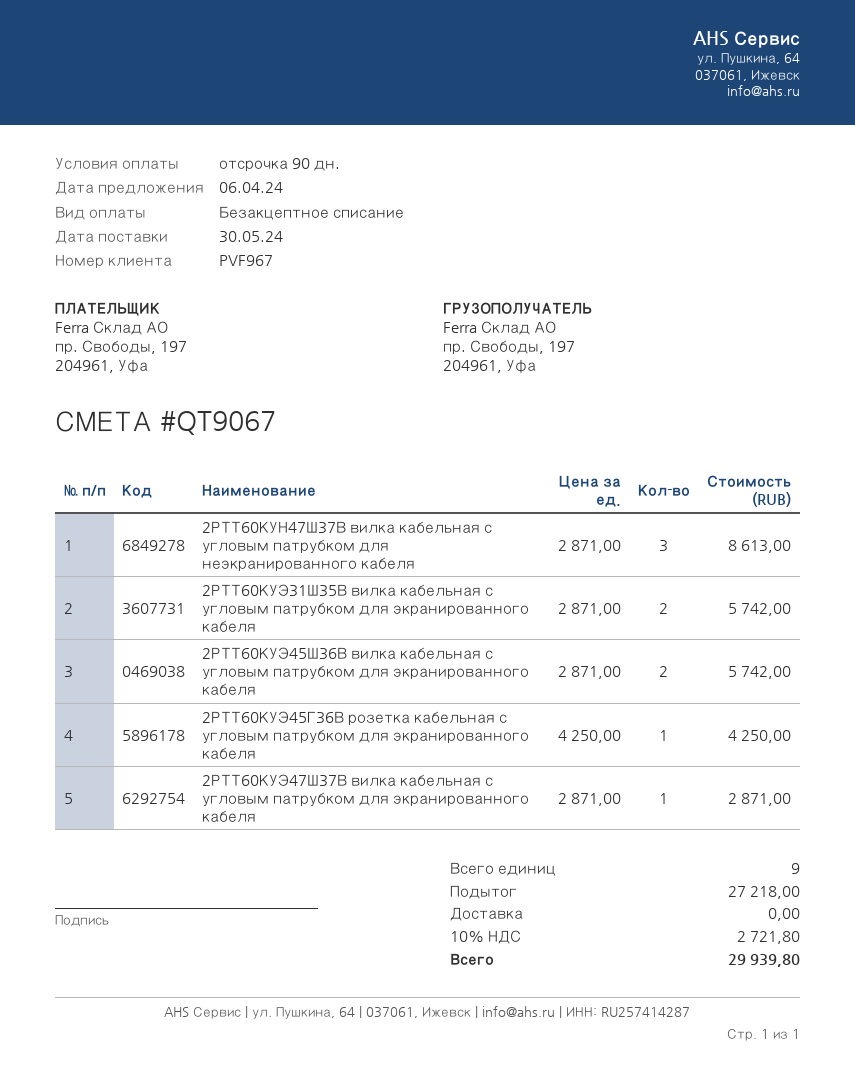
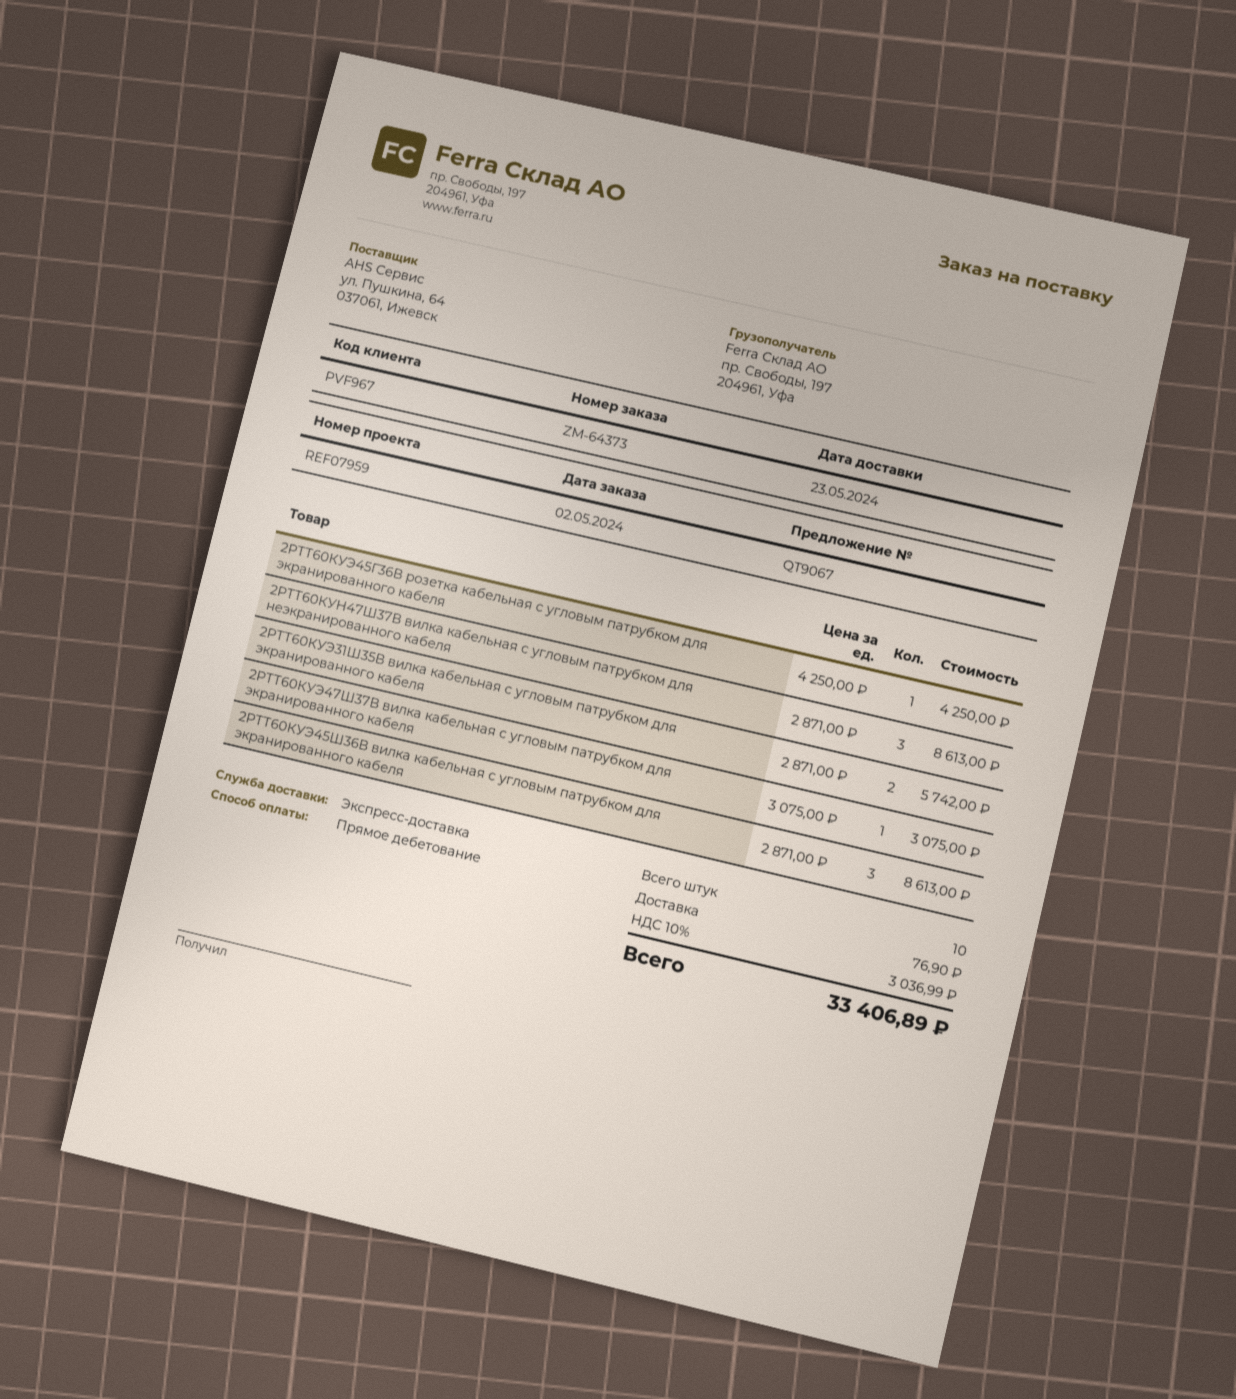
delivery date: 2024-05-30 -> 2024-05-23
2РТТ60КУЭ45Ш36В вилка кабельная с угловым патрубком для экранированного кабеля: 2 x 2871.00 = 5742.00 -> 3 x 2871.00 = 8613.00
2РТТ60КУЭ47Ш37В вилка кабельная с угловым патрубком для экранированного кабеля: 1 x 2871.00 = 2871.00 -> 1 x 3075.00 = 3075.00
total quantity: 9 -> 10
shipping: 0.00 -> 76.90
tax: 10% = 2721.80 -> 10% = 3036.99
total: 29939.80 -> 33406.89

